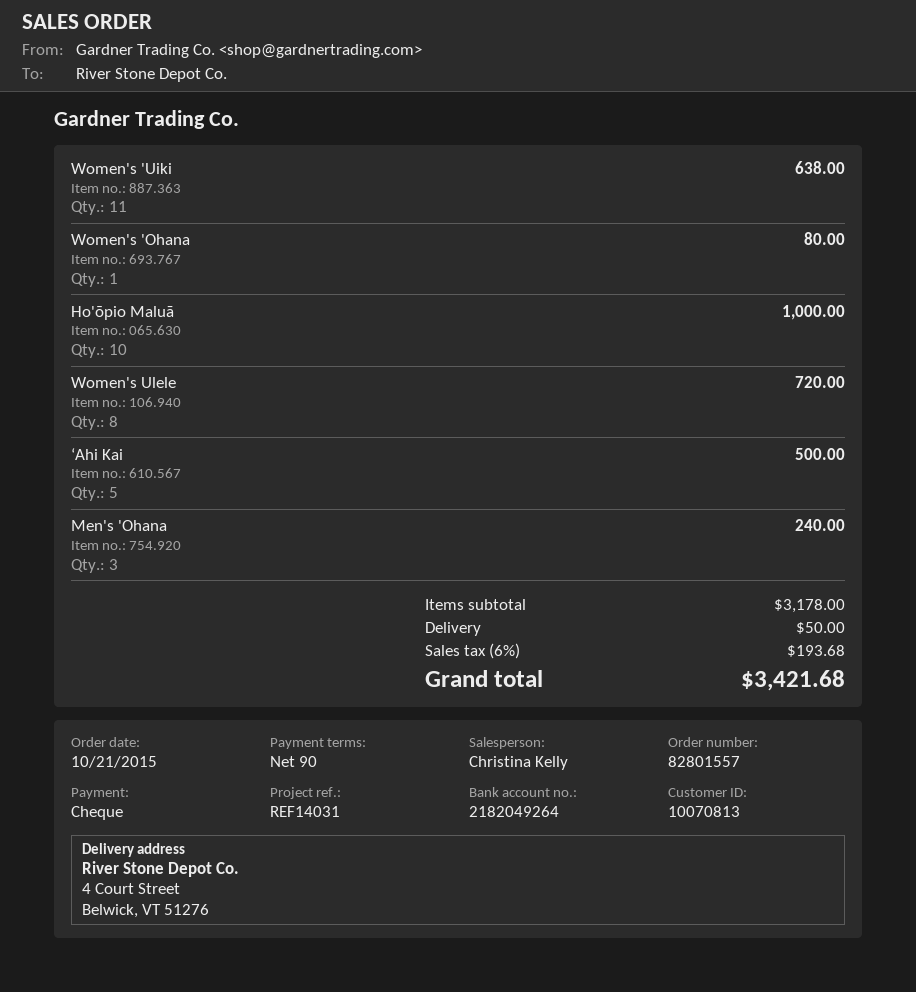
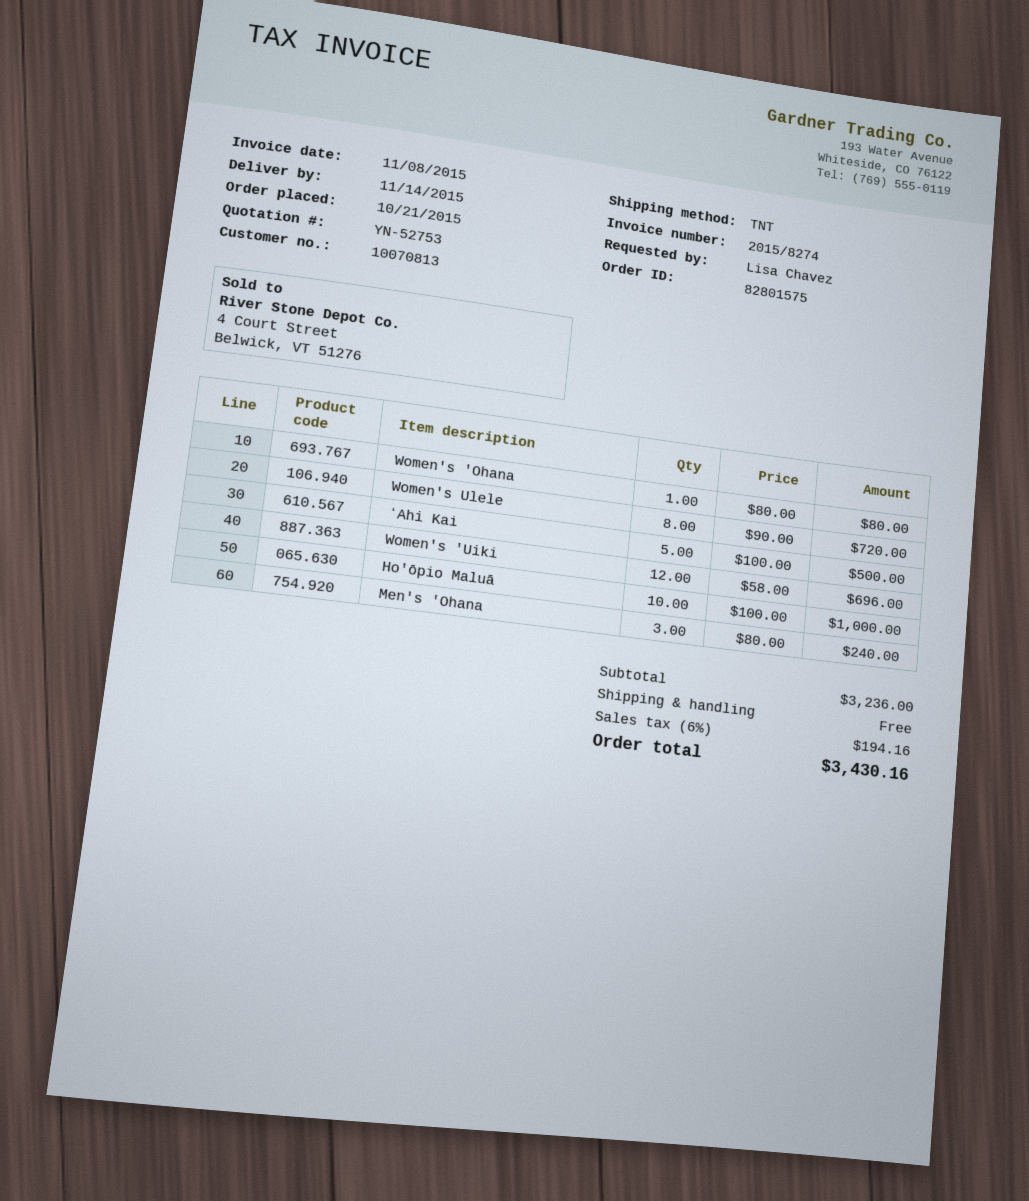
order number: 82801557 -> 82801575
Women's 'Uiki: 11 for 638.00 -> 12 for 696.00
subtotal: 3178.00 -> 3236.00
shipping: 50.00 -> 0.00
tax: 6% = 193.68 -> 6% = 194.16
total: 3421.68 -> 3430.16

